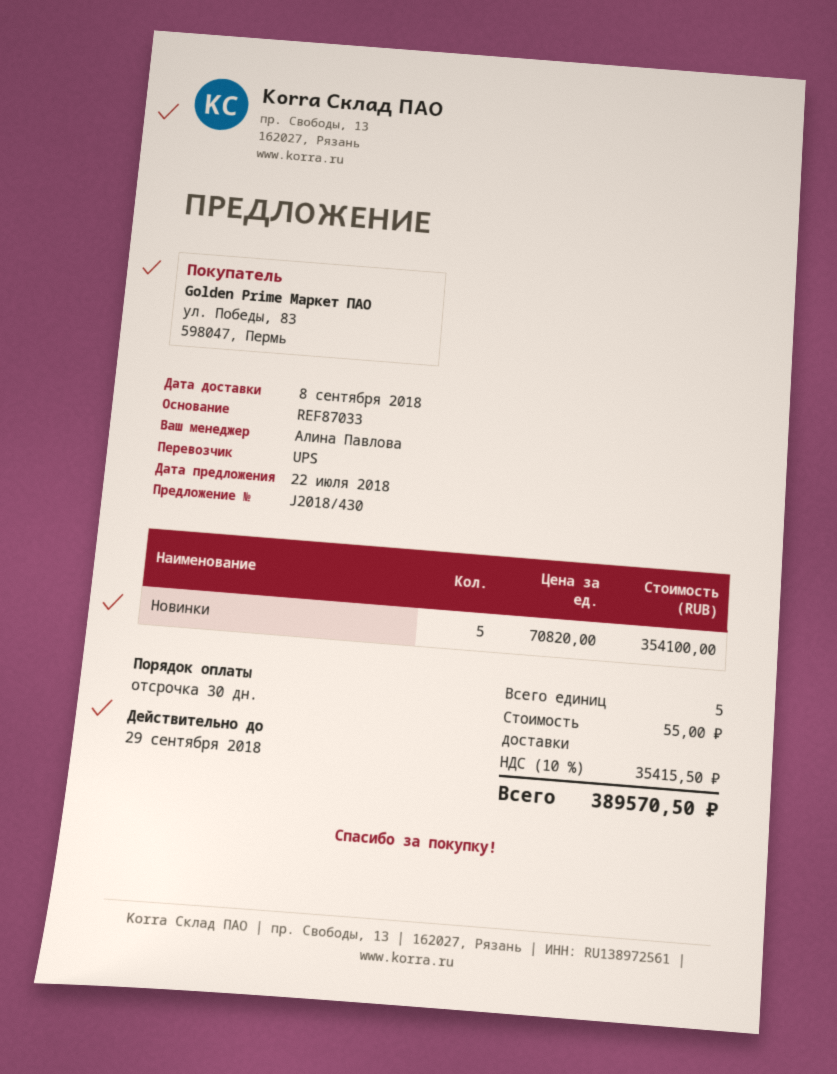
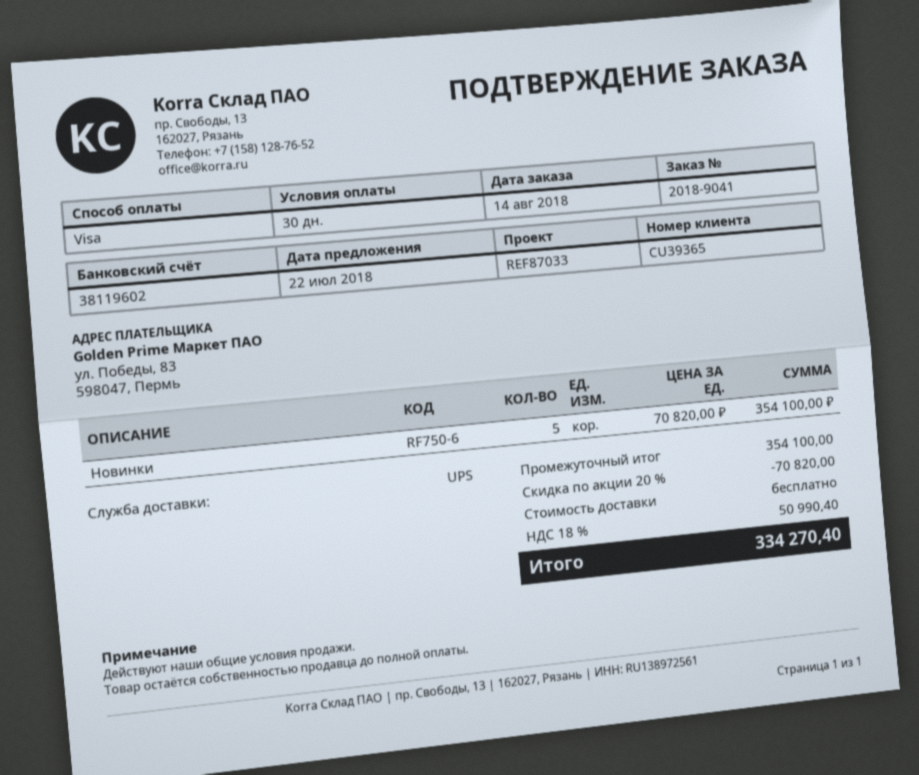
discount: none -> 20% = 70820.00
shipping: 55.00 -> 0.00
tax: 10% = 35415.50 -> 18% = 50990.40
total: 389570.50 -> 334270.40

